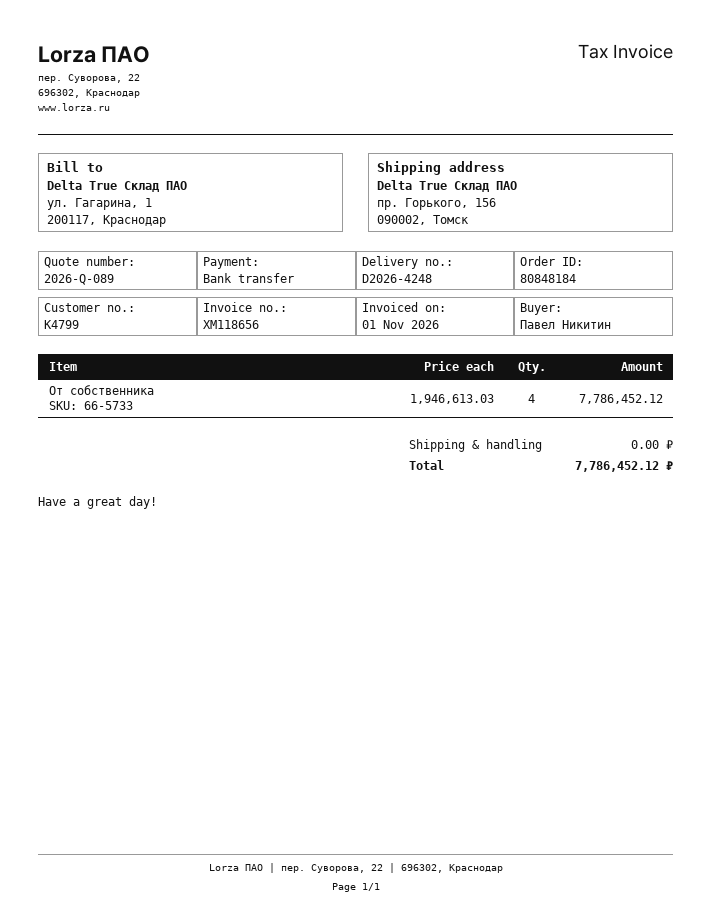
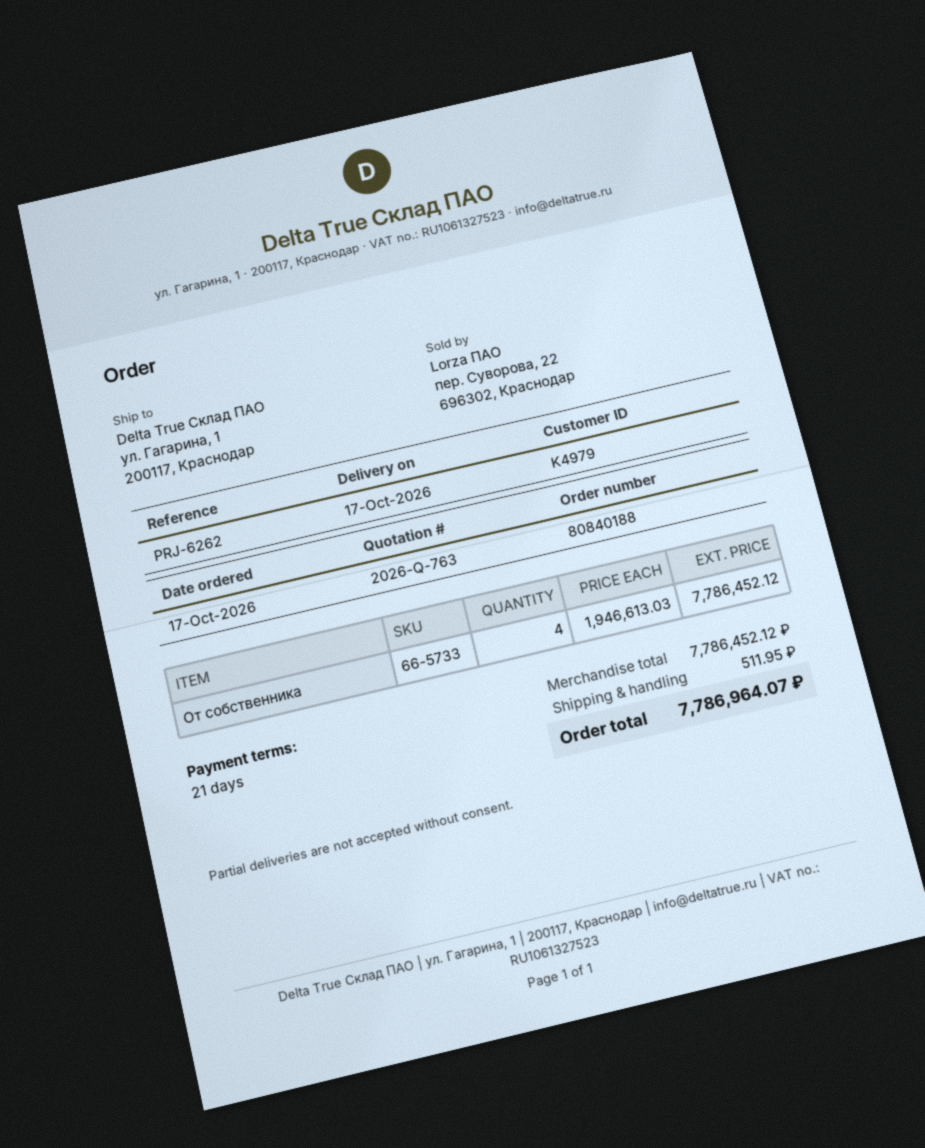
quote number: 2026-Q-089 -> 2026-Q-763
order number: 80848184 -> 80840188
customer number: K4799 -> K4979
ship to: пр. Горького, 156, 090002, Томск -> ул. Гагарина, 1, 200117, Краснодар
shipping: 0.00 -> 511.95
total: 7786452.12 -> 7786964.07

